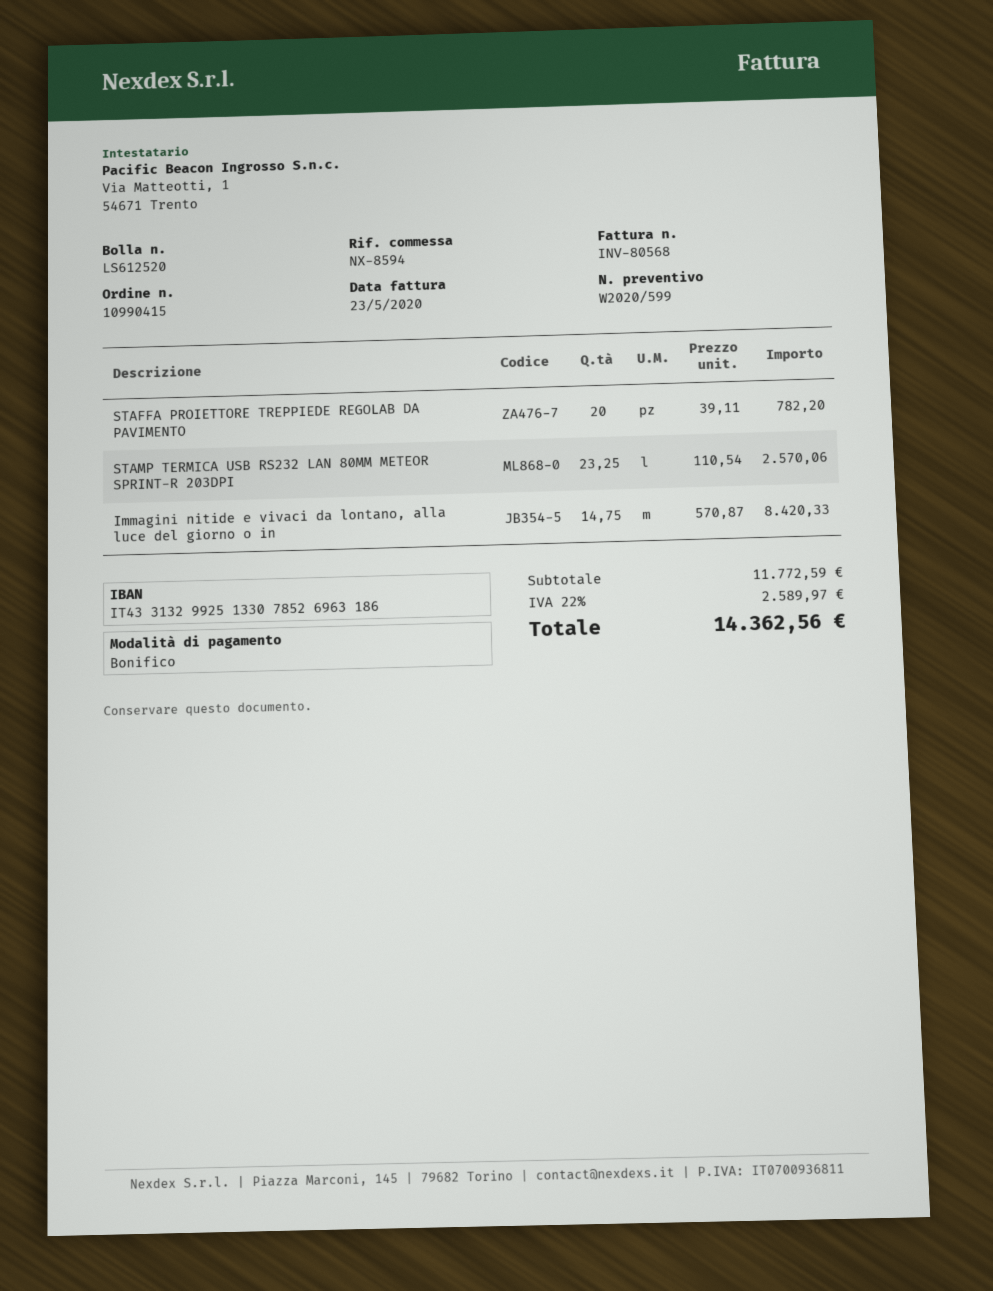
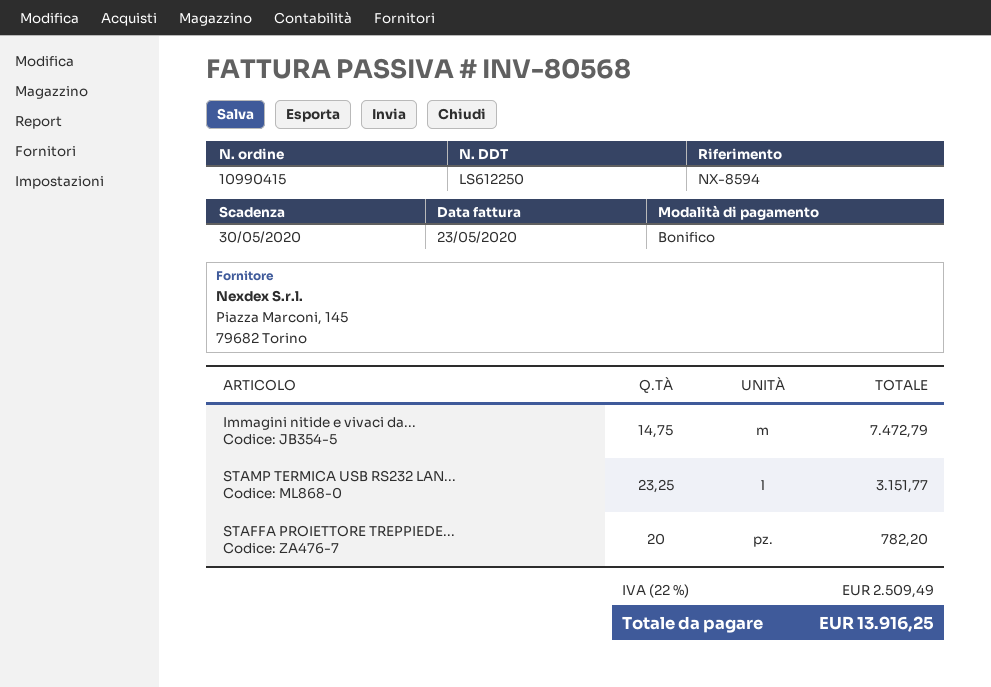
delivery note number: LS612520 -> LS612250
STAMP TERMICA USB RS232 LAN 80MM METEOR SPRINT-R 203DPI: 23.25 for 2570.06 -> 23.25 for 3151.77
Immagini nitide e vivaci da lontano, alla luce del giorno o in: 14.75 for 8420.33 -> 14.75 for 7472.79
tax: 22% = 2589.97 -> 22% = 2509.49
total: 14362.56 -> 13916.25

